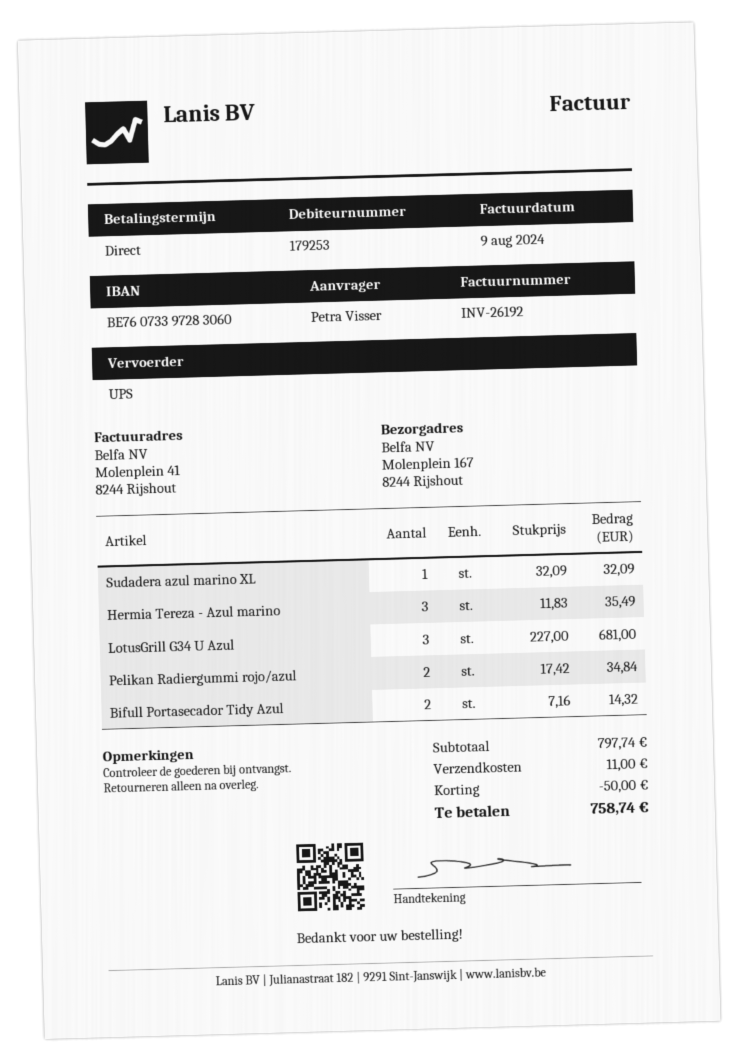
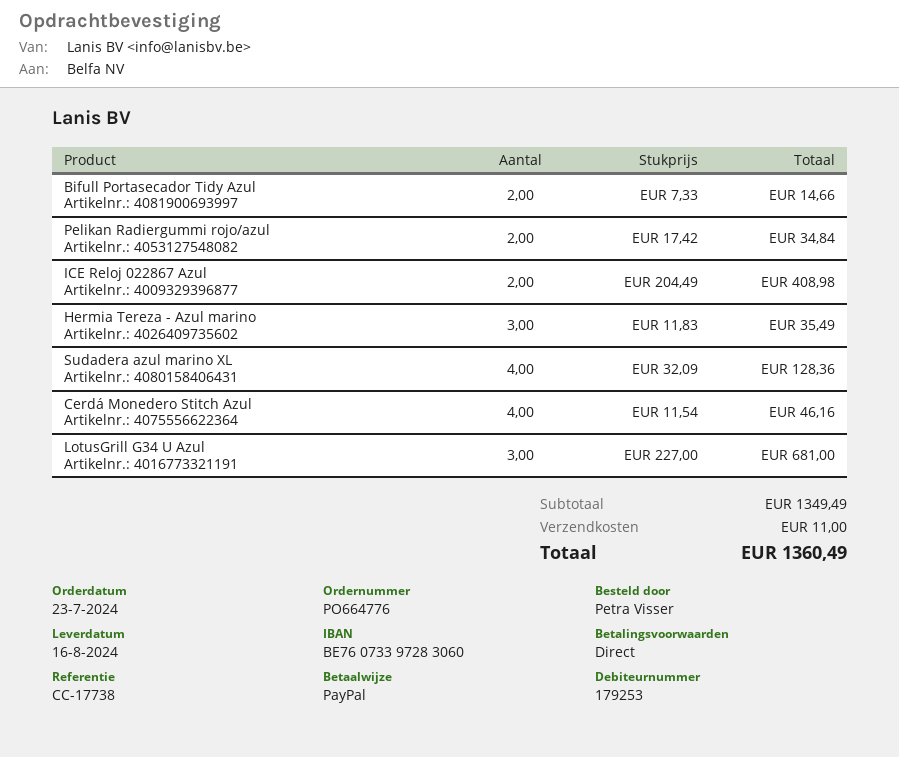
Sudadera azul marino XL: 1 x 32.09 = 32.09 -> 4 x 32.09 = 128.36
Bifull Portasecador Tidy Azul: 2 x 7.16 = 14.32 -> 2 x 7.33 = 14.66
ICE Reloj 022867 Azul: none -> 2 x 204.49 = 408.98
Cerdá Monedero Stitch Azul: none -> 4 x 11.54 = 46.16
subtotal: 797.74 -> 1349.49
discount: 50.00 -> none
total: 758.74 -> 1360.49

